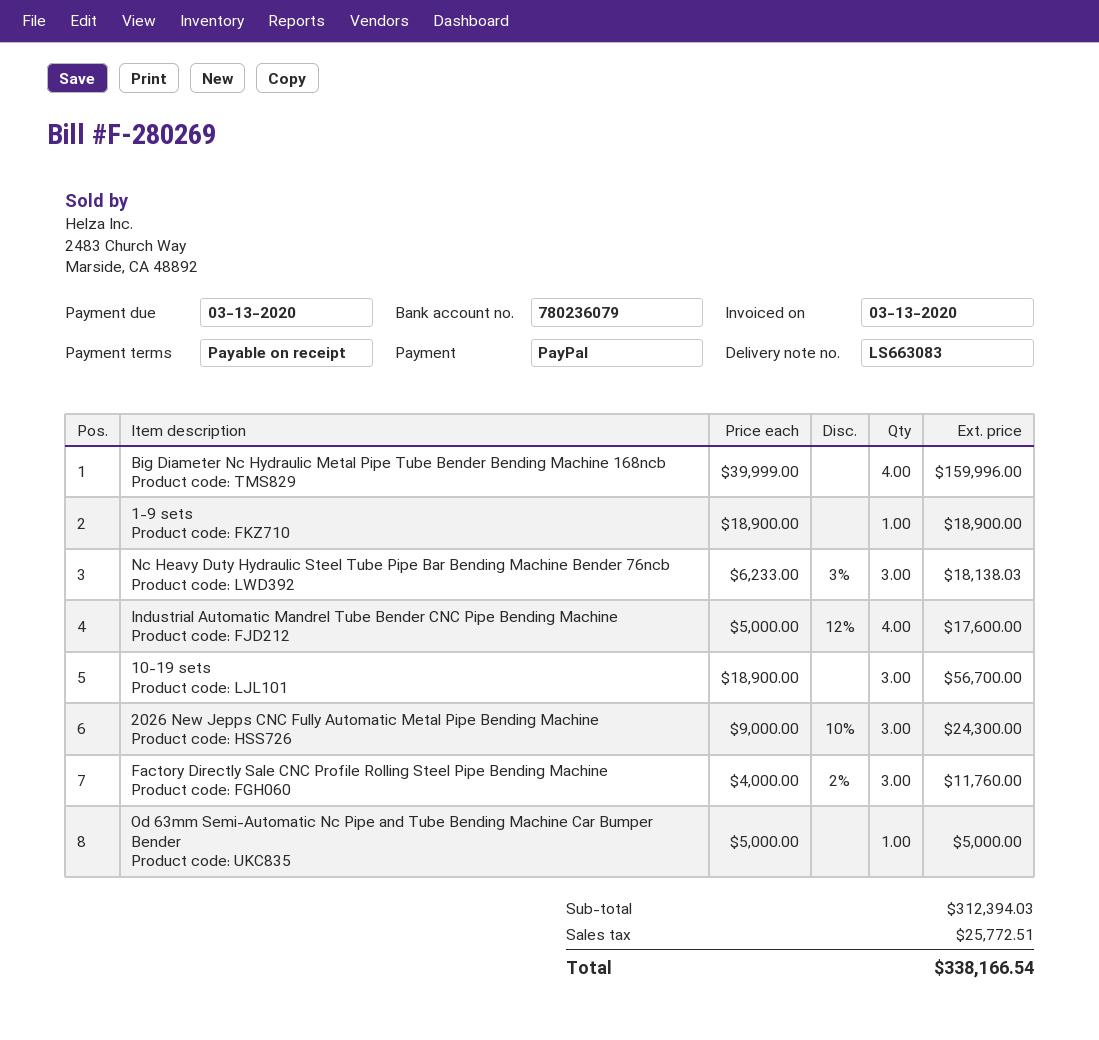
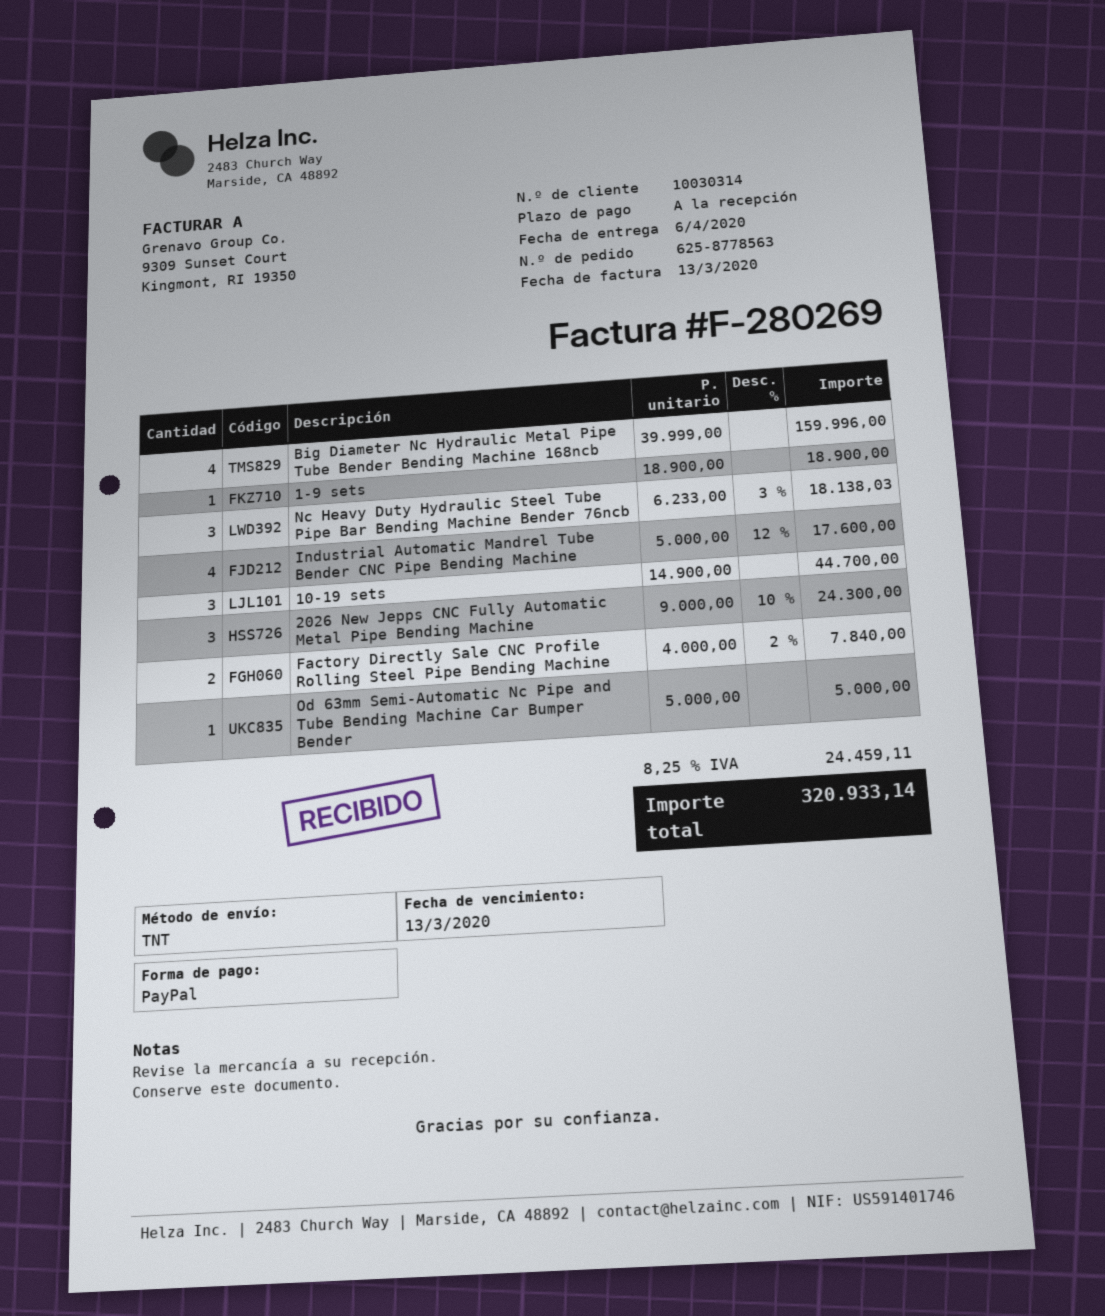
10-19 sets: 3 x 18900.00 = 56700.00 -> 3 x 14900.00 = 44700.00
Factory Directly Sale CNC Profile Rolling Steel Pipe Bending Machine: 3 x 4000.00 - 2% = 11760.00 -> 2 x 4000.00 - 2% = 7840.00
tax: 25772.51 -> 24459.11
total: 338166.54 -> 320933.14

